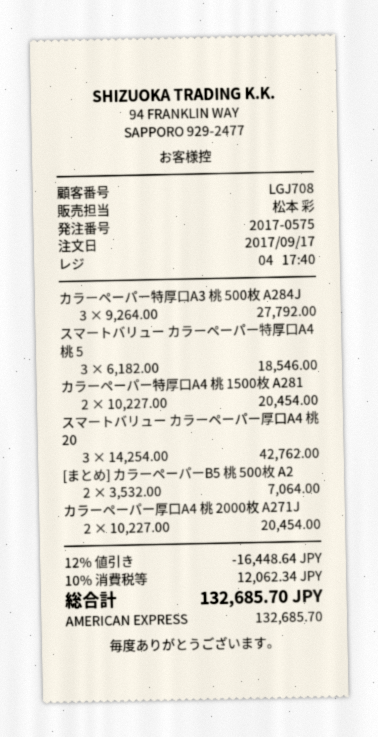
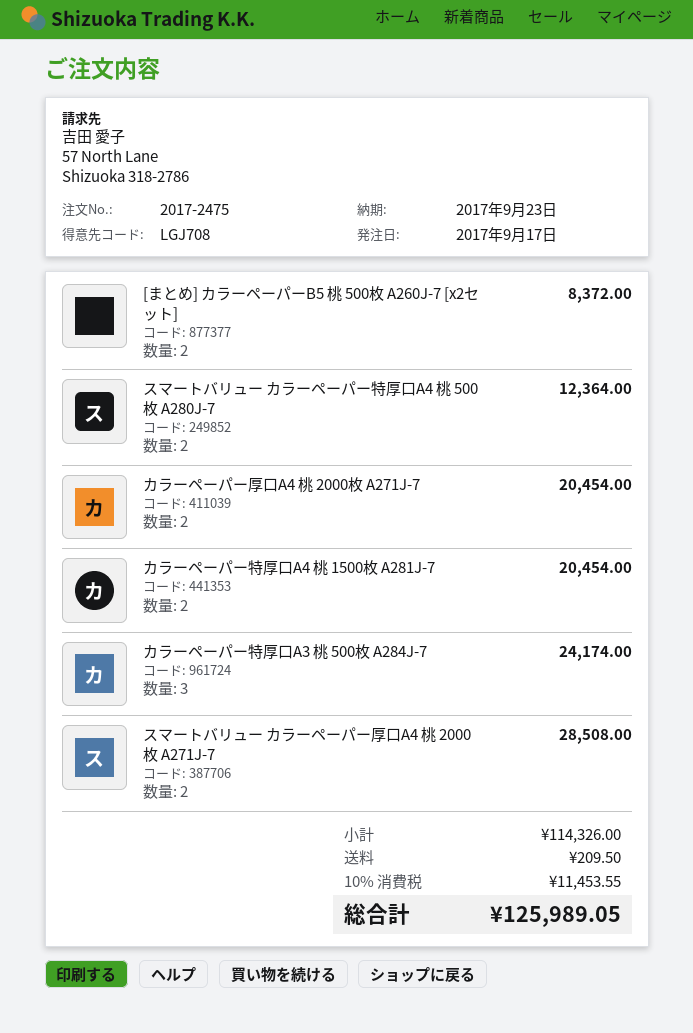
order number: 2017-0575 -> 2017-2475
カラーペーパー特厚口A3 桃 500枚 A284J: 3 for 27792.00 -> 3 for 24174.00
スマートバリュー カラーペーパー特厚口A4 桃 5: 3 for 18546.00 -> 2 for 12364.00
スマートバリュー カラーペーパー厚口A4 桃 20: 3 for 42762.00 -> 2 for 28508.00
[まとめ] カラーペーパーB5 桃 500枚 A2: 2 for 7064.00 -> 2 for 8372.00
discount: 12% = 16448.64 -> none
shipping: none -> 209.50
tax: 10% = 12062.34 -> 10% = 11453.55
total: 132685.70 -> 125989.05

